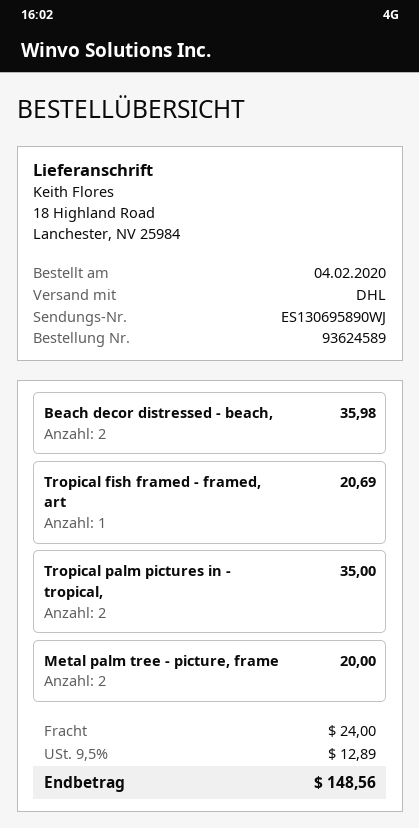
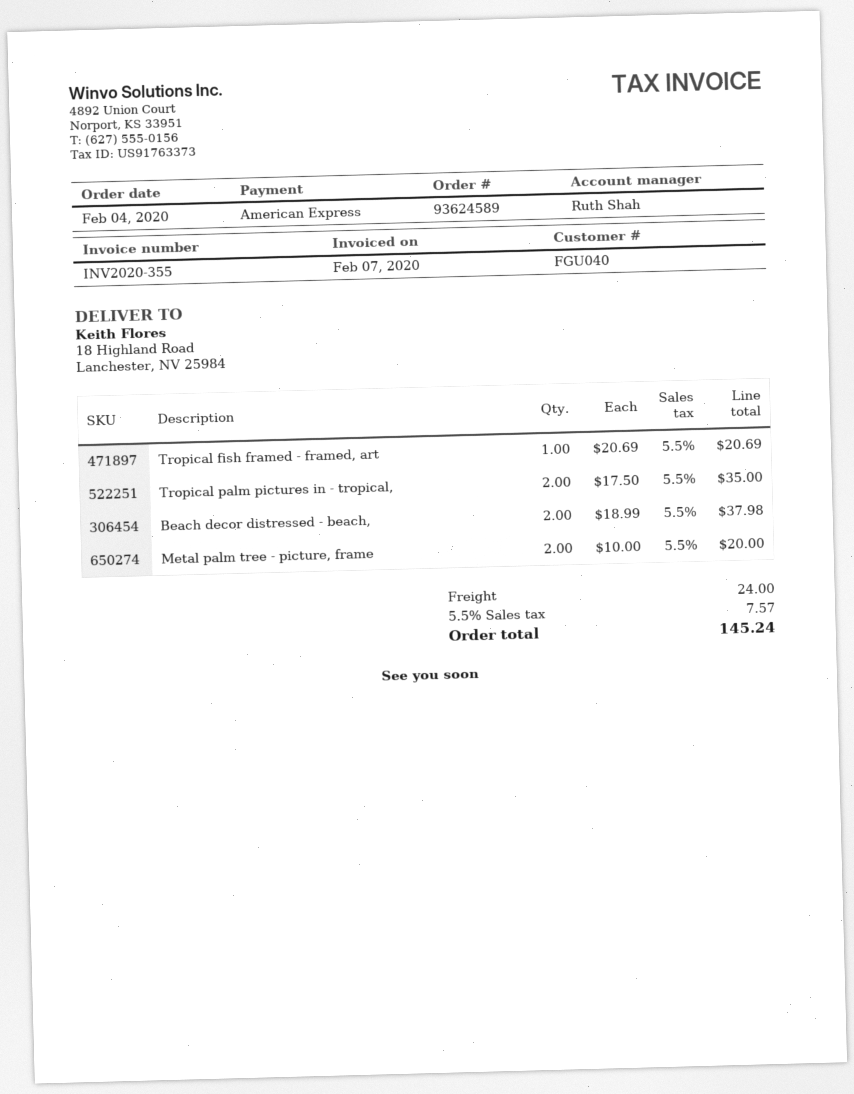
Beach decor distressed - beach,: 2 for 35.98 -> 2 for 37.98
tax: 9.5% = 12.89 -> 5.5% = 7.57
total: 148.56 -> 145.24

